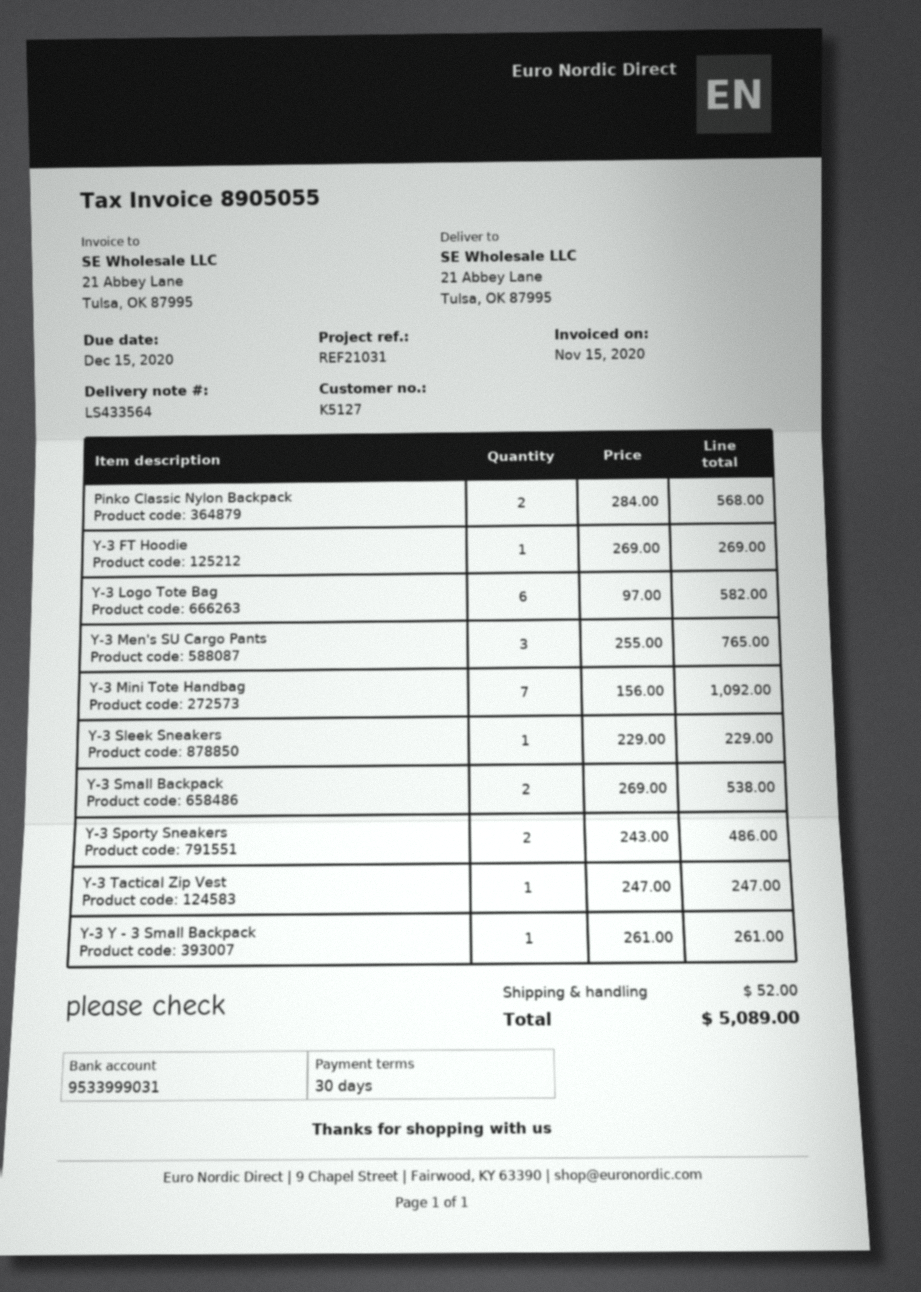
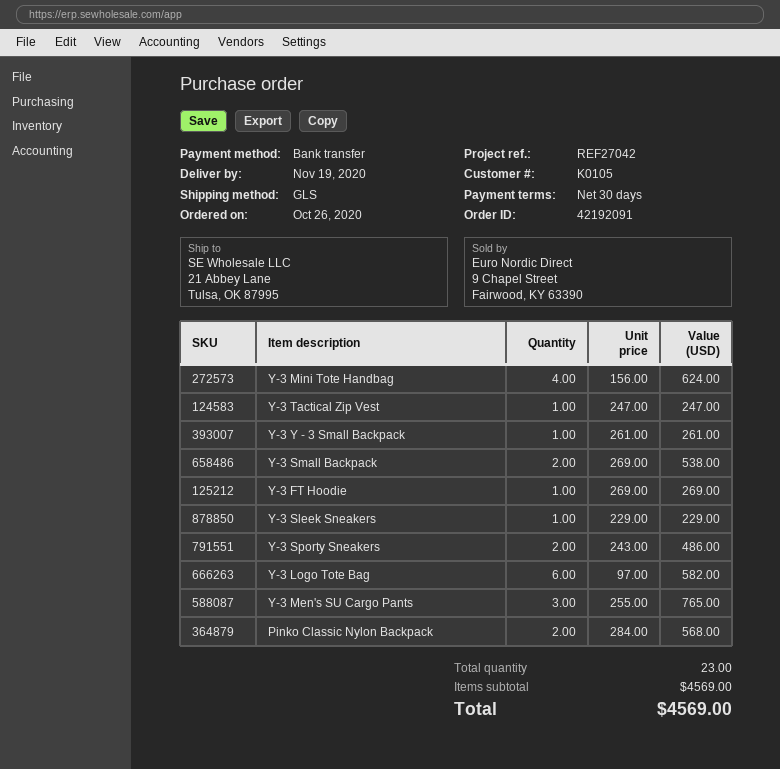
customer number: K5127 -> K0105
reference: REF21031 -> REF27042
Y-3 Mini Tote Handbag: 7 x 156.00 = 1092.00 -> 4 x 156.00 = 624.00
shipping: 52.00 -> none
total: 5089.00 -> 4569.00

